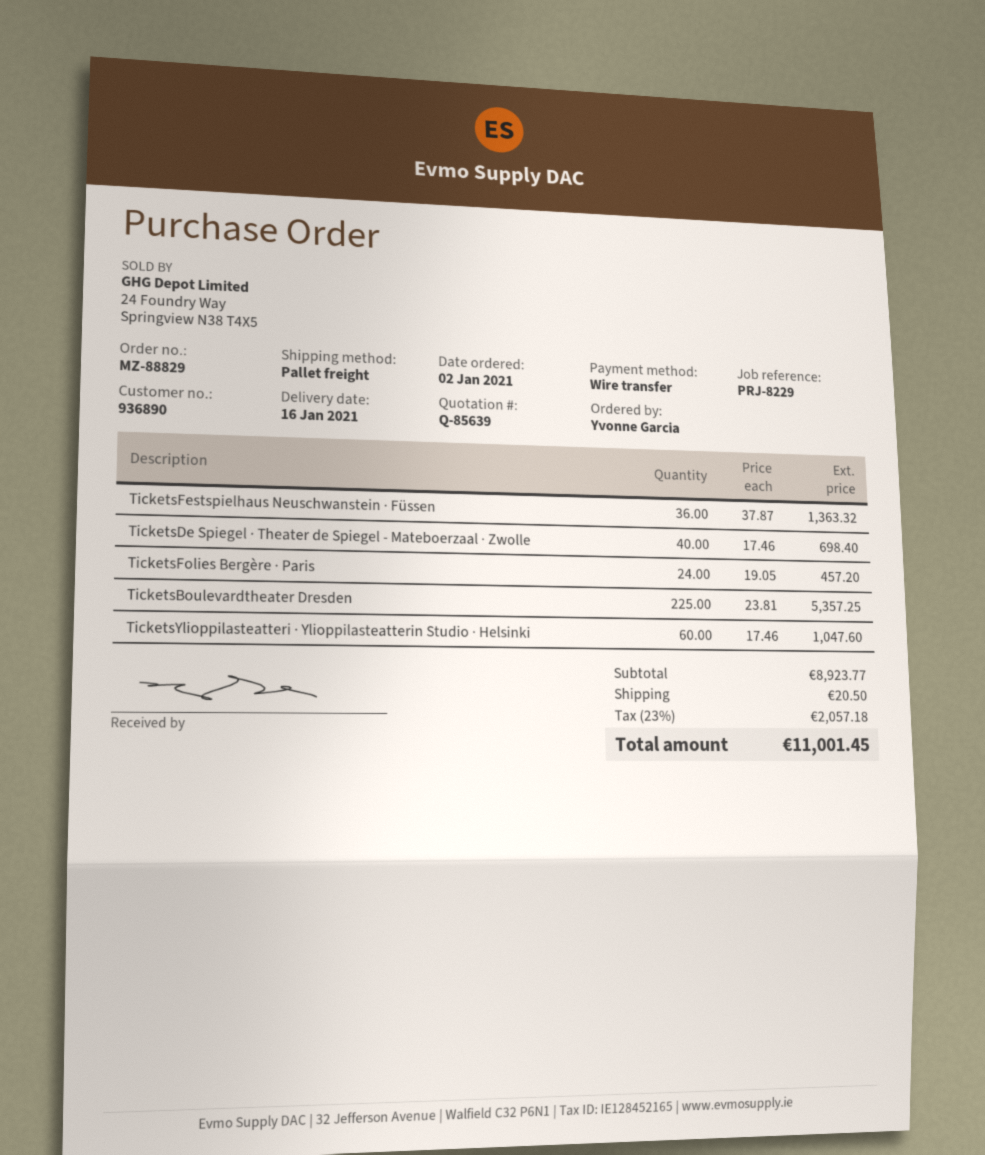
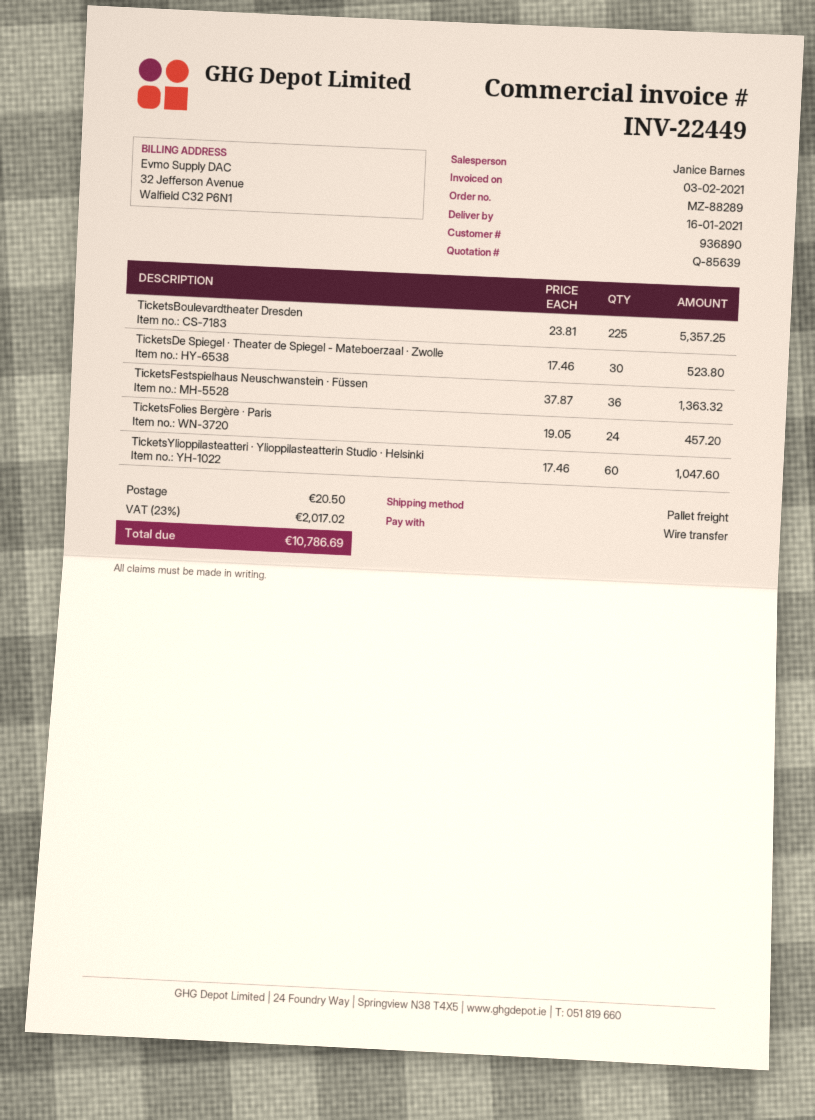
order number: MZ-88829 -> MZ-88289
TicketsDe Spiegel · Theater de Spiegel - Mateboerzaal · Zwolle: 40 x 17.46 = 698.40 -> 30 x 17.46 = 523.80
tax: 23% = 2057.18 -> 23% = 2017.02
total: 11001.45 -> 10786.69

